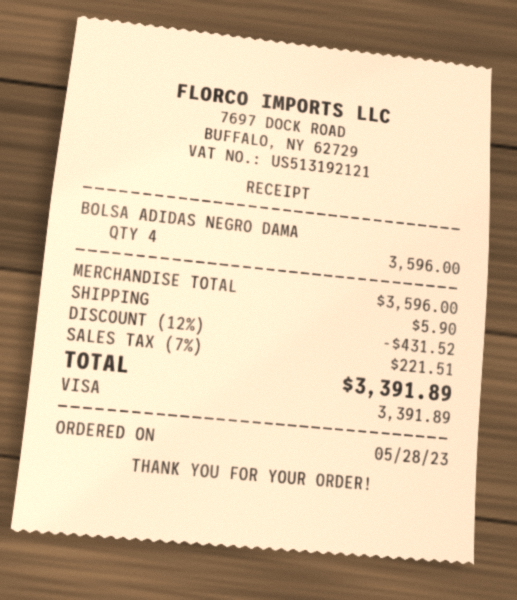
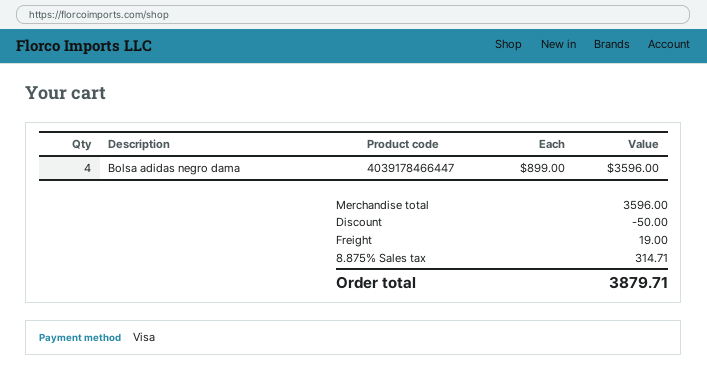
discount: 431.52 -> 50.00
shipping: 5.90 -> 19.00
tax: 7% = 221.51 -> 8.875% = 314.71
total: 3391.89 -> 3879.71

